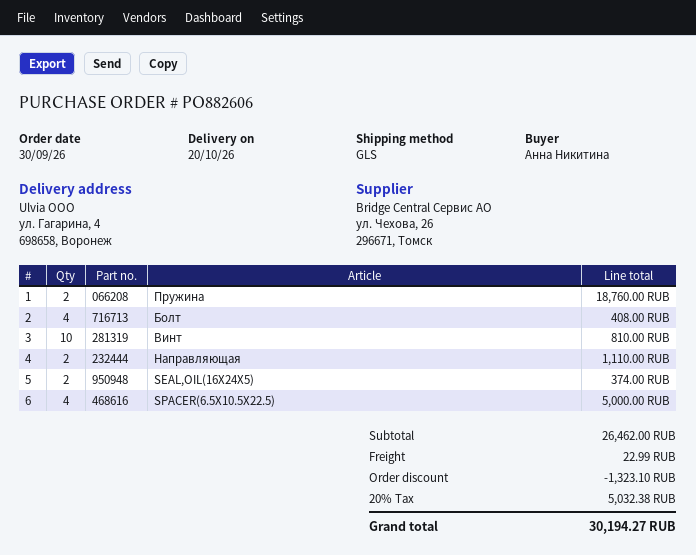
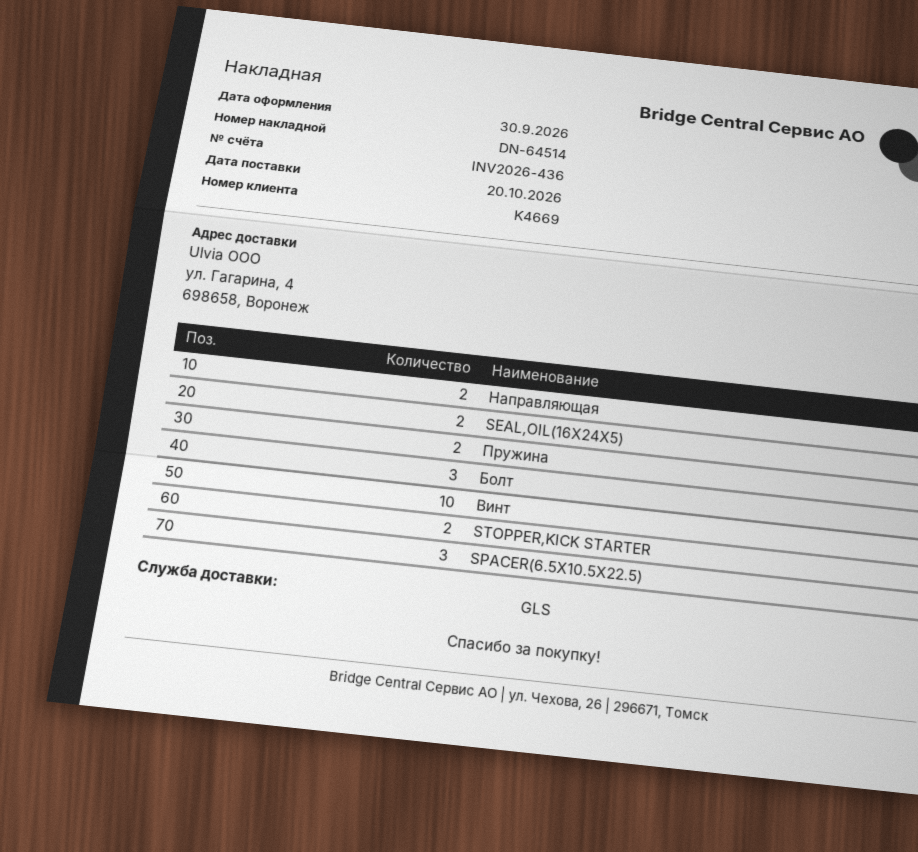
Болт: 4 -> 3
SPACER(6.5X10.5X22.5): 4 -> 3
STOPPER,KICK STARTER: none -> 2

